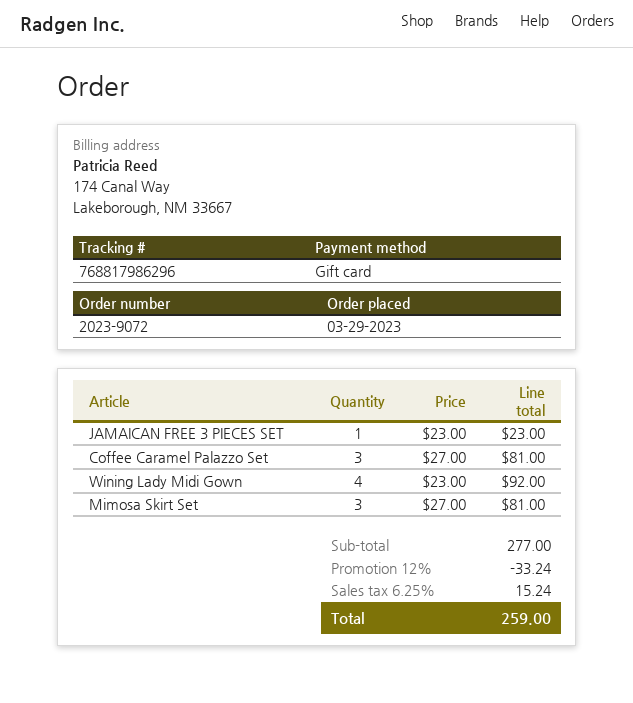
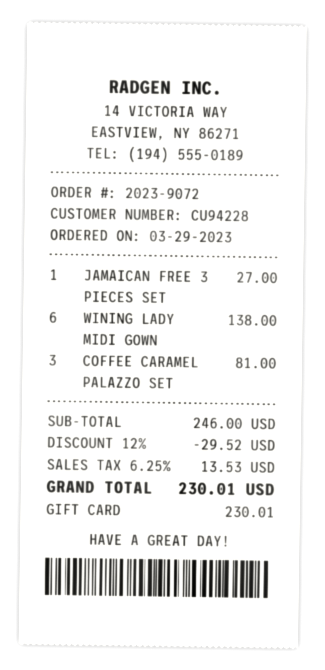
JAMAICAN FREE 3 PIECES SET: 1 for 23.00 -> 1 for 27.00
Wining Lady Midi Gown: 4 for 92.00 -> 6 for 138.00
Mimosa Skirt Set: 3 for 81.00 -> none
subtotal: 277.00 -> 246.00
discount: 12% = 33.24 -> 12% = 29.52
tax: 6.25% = 15.24 -> 6.25% = 13.53
total: 259.00 -> 230.01

